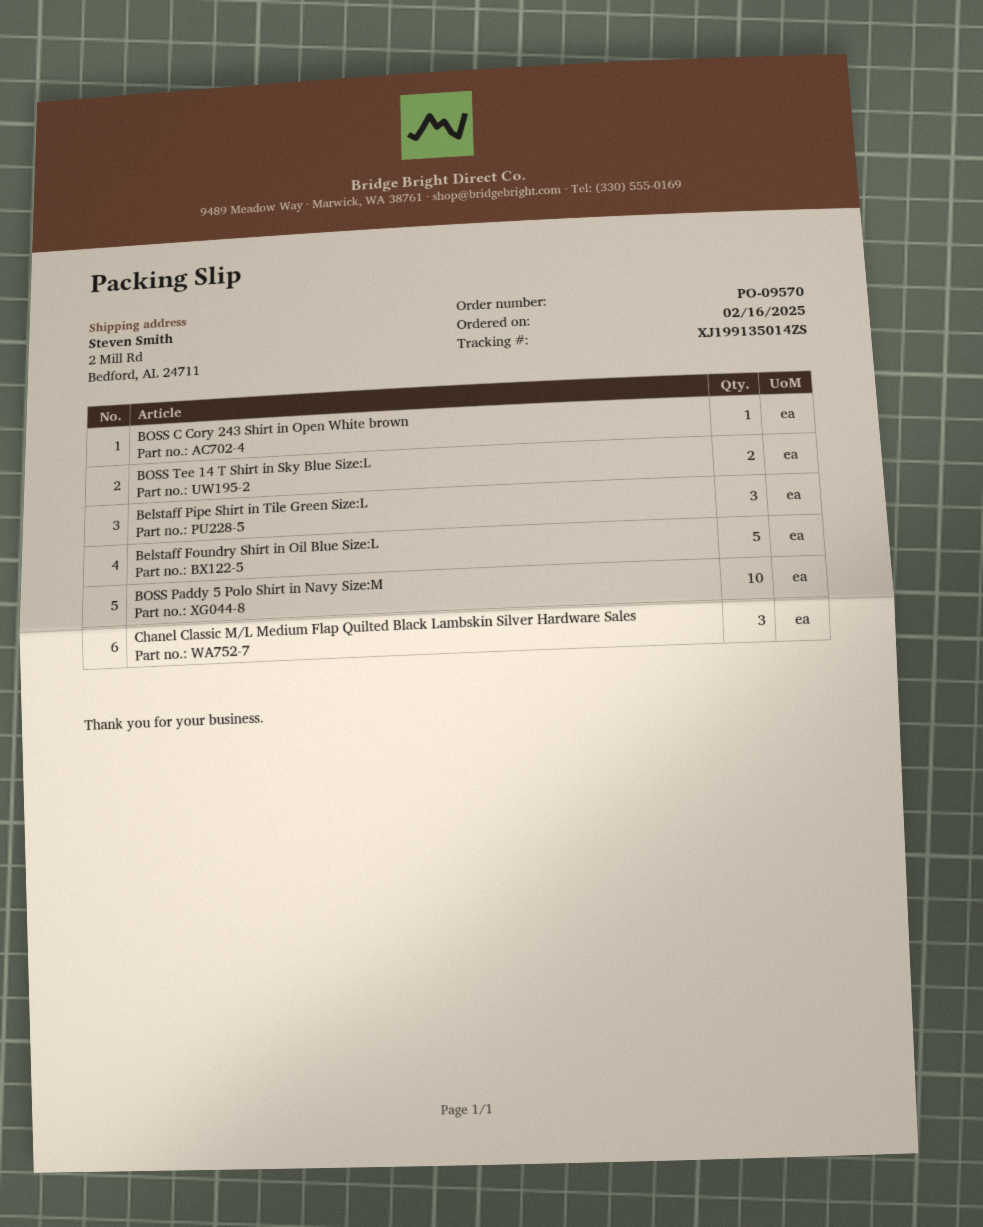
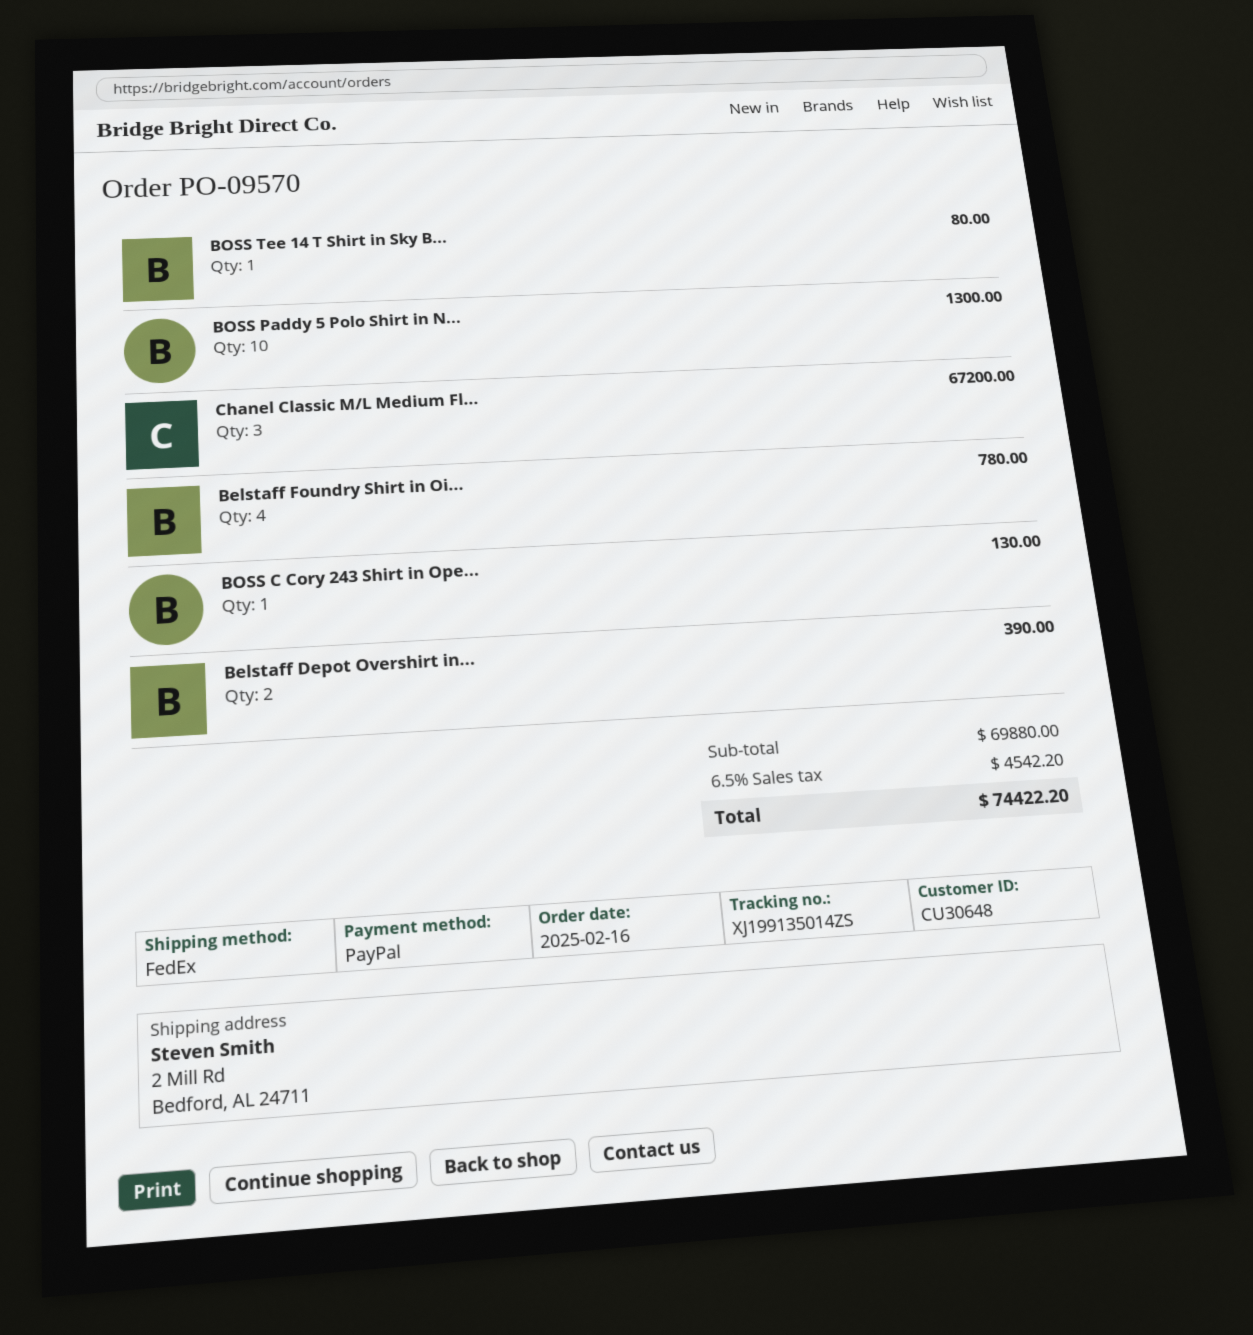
BOSS Tee 14 T Shirt in Sky Blue Size:L: 2 -> 1
Belstaff Pipe Shirt in Tile Green Size:L: 3 -> none
Belstaff Foundry Shirt in Oil Blue Size:L: 5 -> 4
Belstaff Depot Overshirt in...: none -> 2

